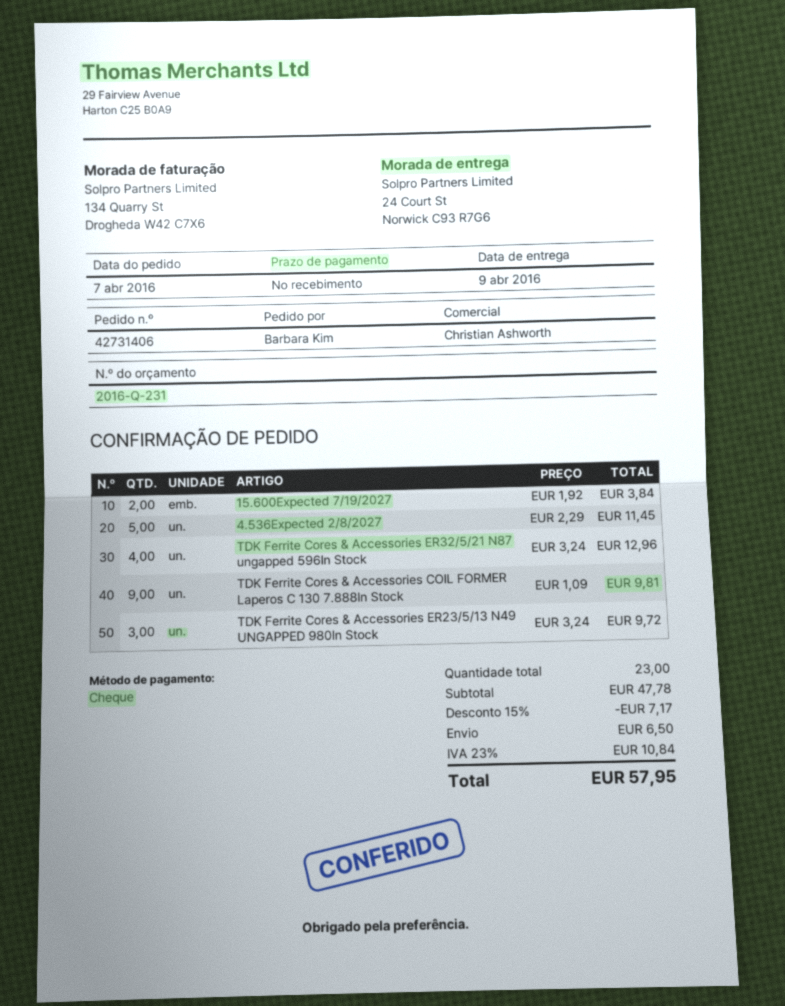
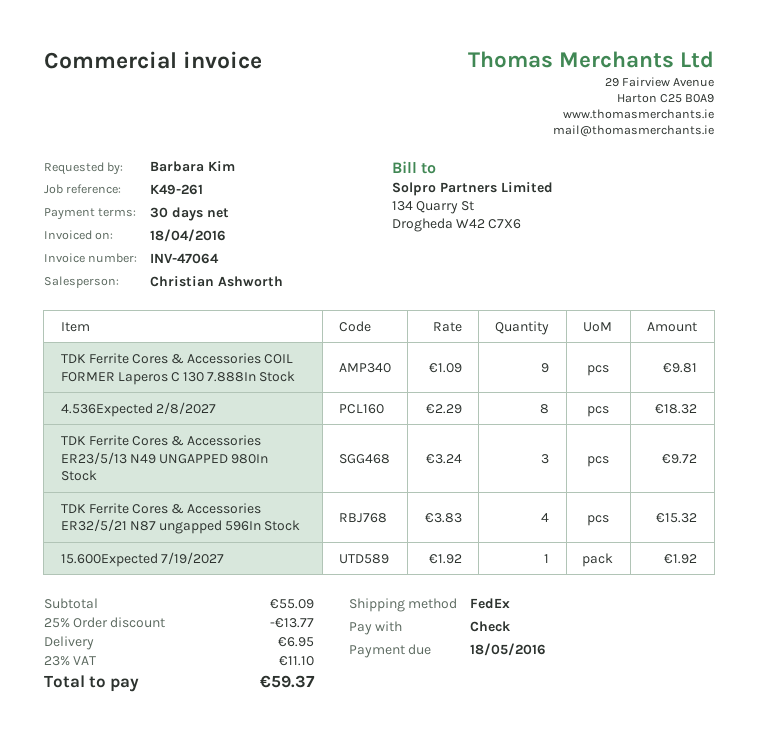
payment terms: on receipt -> 30 days
15.600Expected 7/19/2027: 2 x 1.92 = 3.84 -> 1 x 1.92 = 1.92
4.536Expected 2/8/2027: 5 x 2.29 = 11.45 -> 8 x 2.29 = 18.32
TDK Ferrite Cores & Accessories ER32/5/21 N87 ungapped 596In Stock: 4 x 3.24 = 12.96 -> 4 x 3.83 = 15.32
subtotal: 47.78 -> 55.09
discount: 15% = 7.17 -> 25% = 13.77
shipping: 6.50 -> 6.95
tax: 23% = 10.84 -> 23% = 11.10
total: 57.95 -> 59.37

